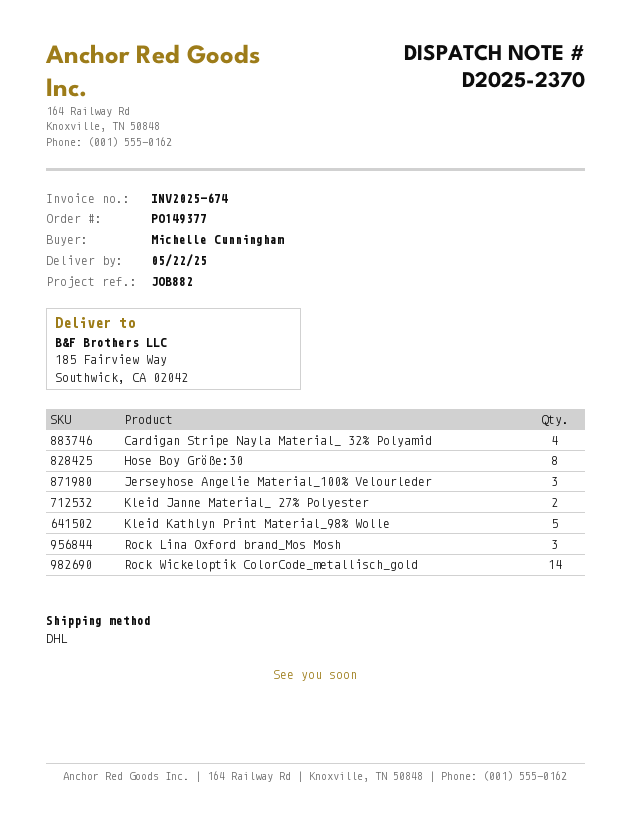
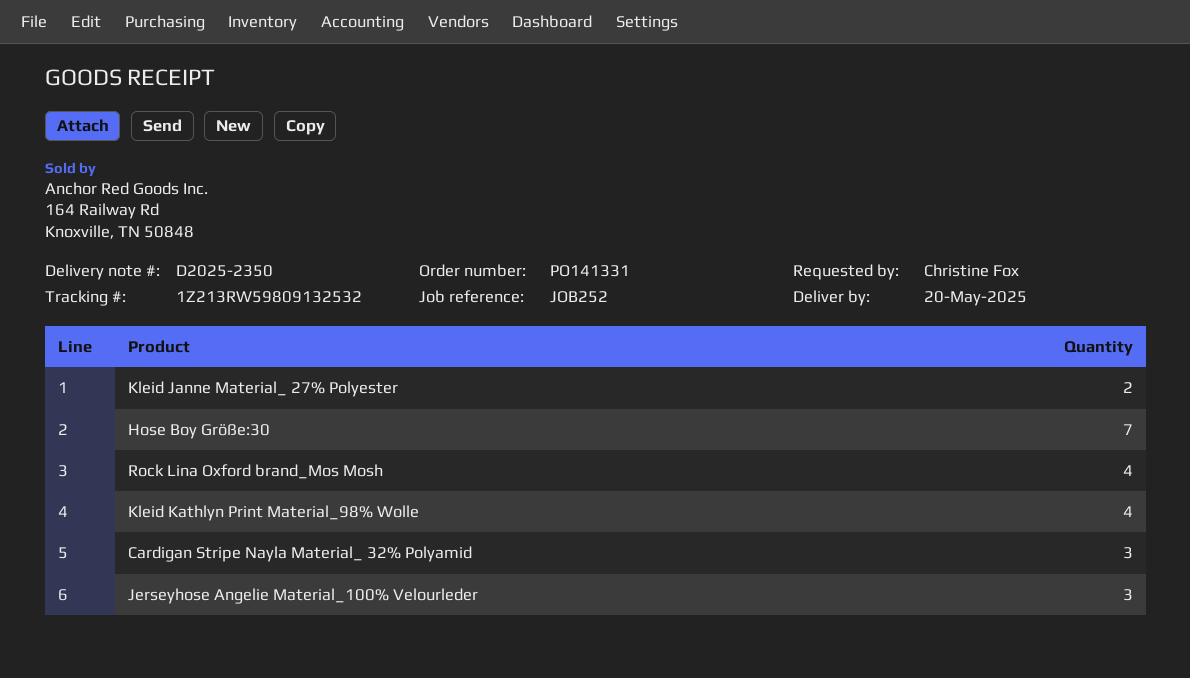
order number: PO149377 -> PO141331
delivery note number: D2025-2370 -> D2025-2350
delivery date: 2025-05-22 -> 2025-05-20
reference: JOB882 -> JOB252
ordered by: Michelle Cunningham -> Christine Fox
Cardigan Stripe Nayla Material_ 32% Polyamid: 4 -> 3
Hose Boy Größe:30: 8 -> 7
Kleid Kathlyn Print Material_98% Wolle: 5 -> 4
Rock Lina Oxford brand_Mos Mosh: 3 -> 4
Rock Wickeloptik ColorCode_metallisch_gold: 14 -> none

